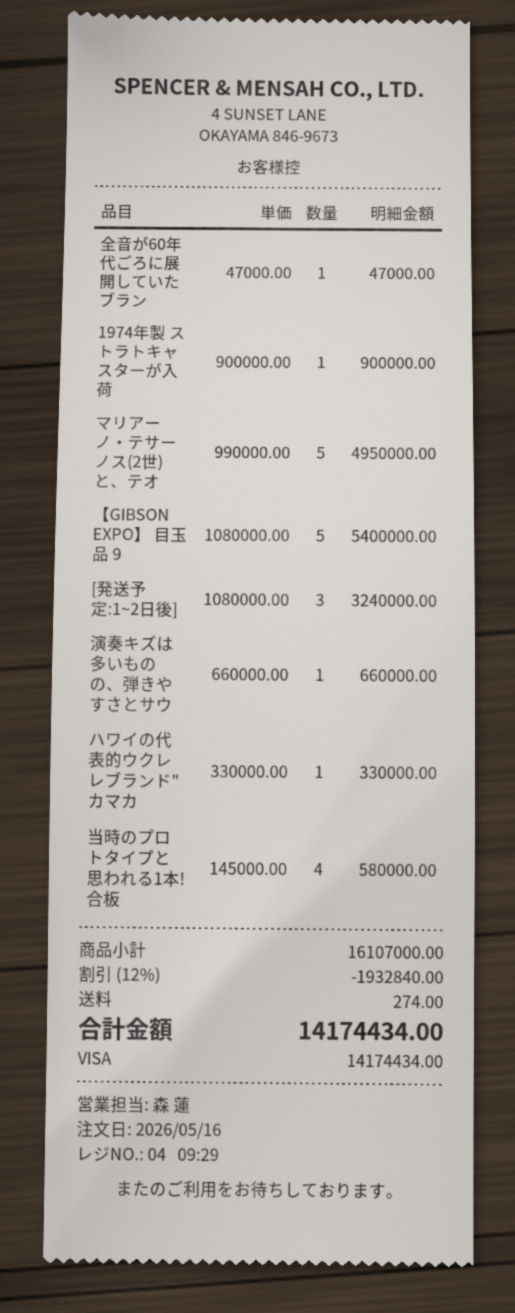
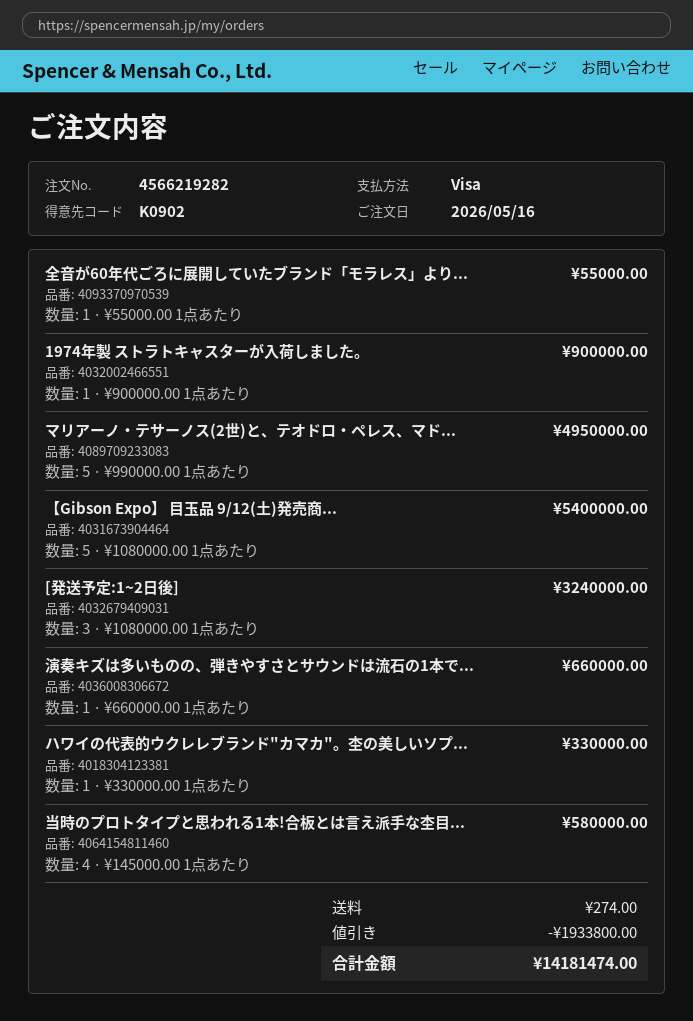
全音が60年代ごろに展開していたブラン: 1 x 47000.00 = 47000.00 -> 1 x 55000.00 = 55000.00
discount: 1932840.00 -> 1933800.00
total: 14174434.00 -> 14181474.00

